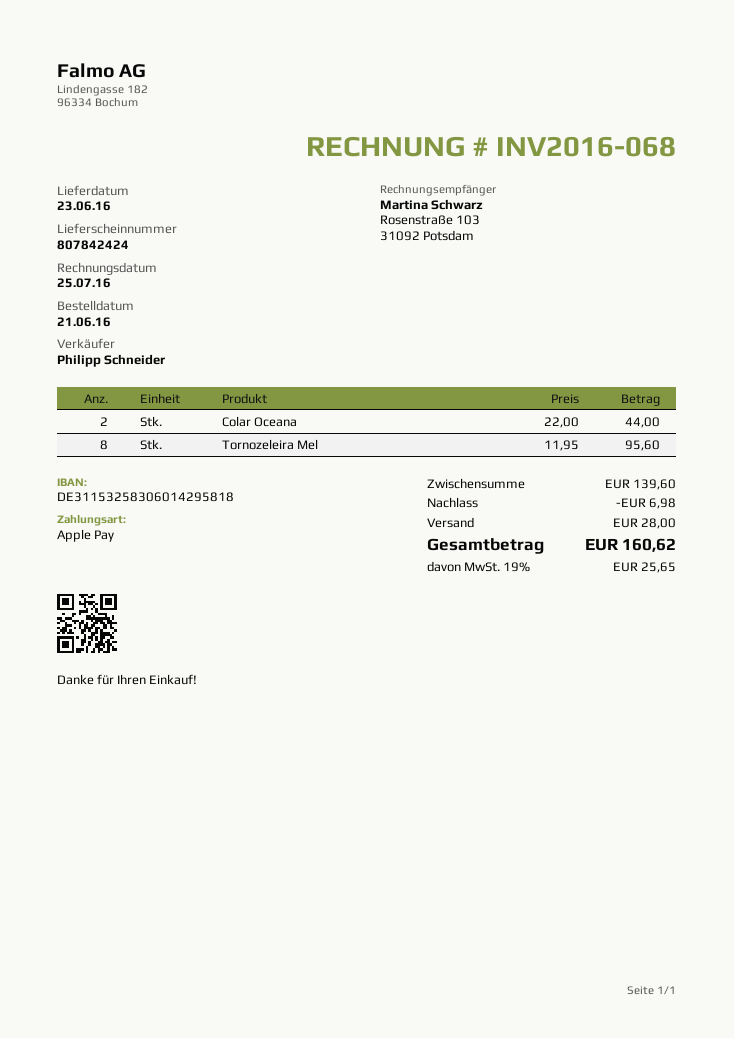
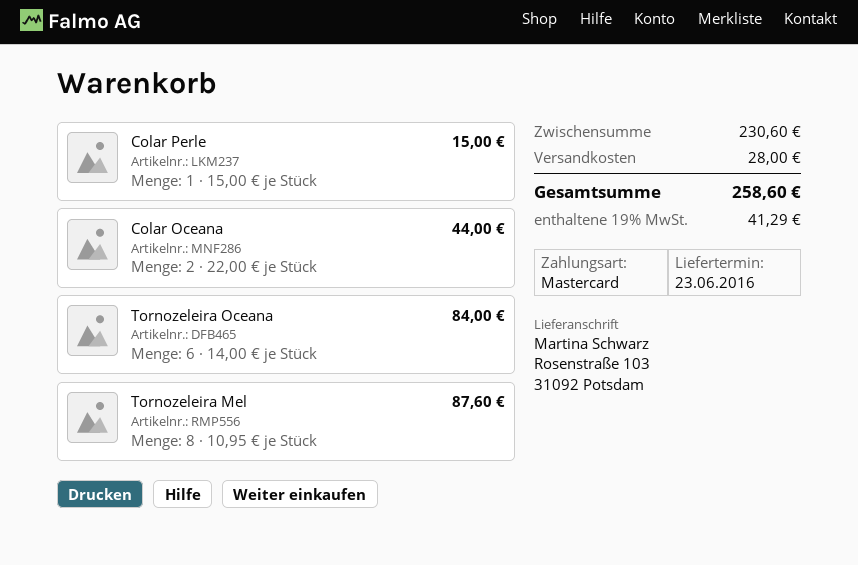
payment method: Apple Pay -> Mastercard
Tornozeleira Mel: 8 x 11.95 = 95.60 -> 8 x 10.95 = 87.60
Colar Perle: none -> 1 x 15.00 = 15.00
Tornozeleira Oceana: none -> 6 x 14.00 = 84.00
subtotal: 139.60 -> 230.60
discount: 6.98 -> none
tax: 19% = 25.65 -> 19% = 41.29
total: 160.62 -> 258.60

